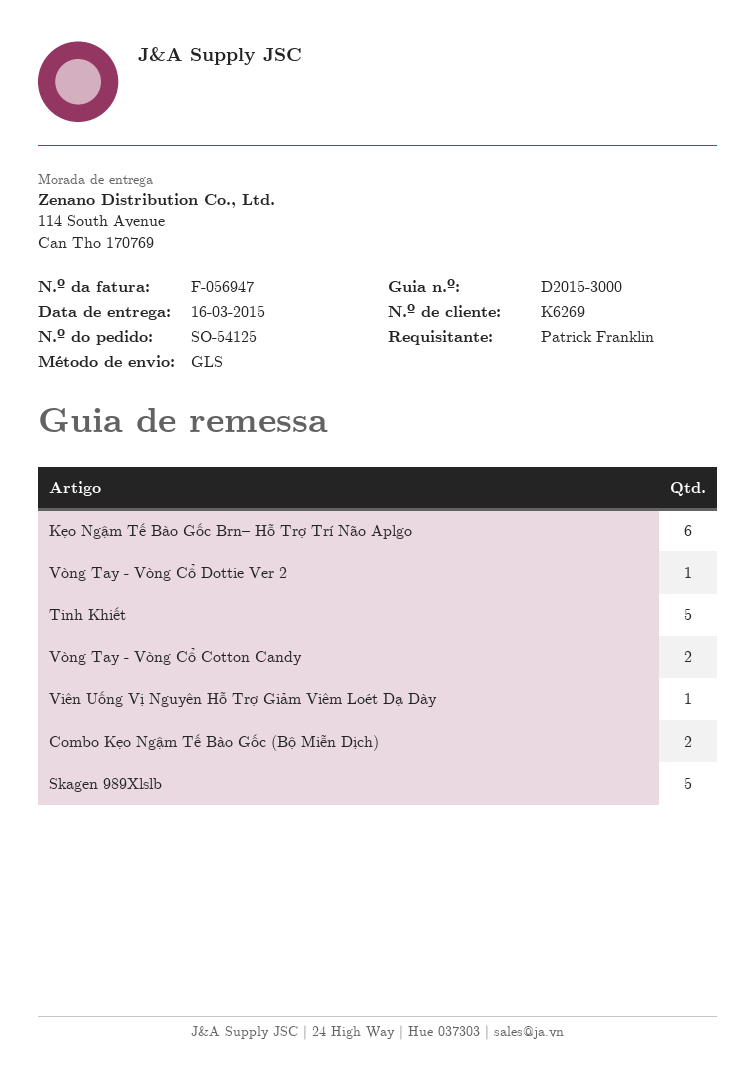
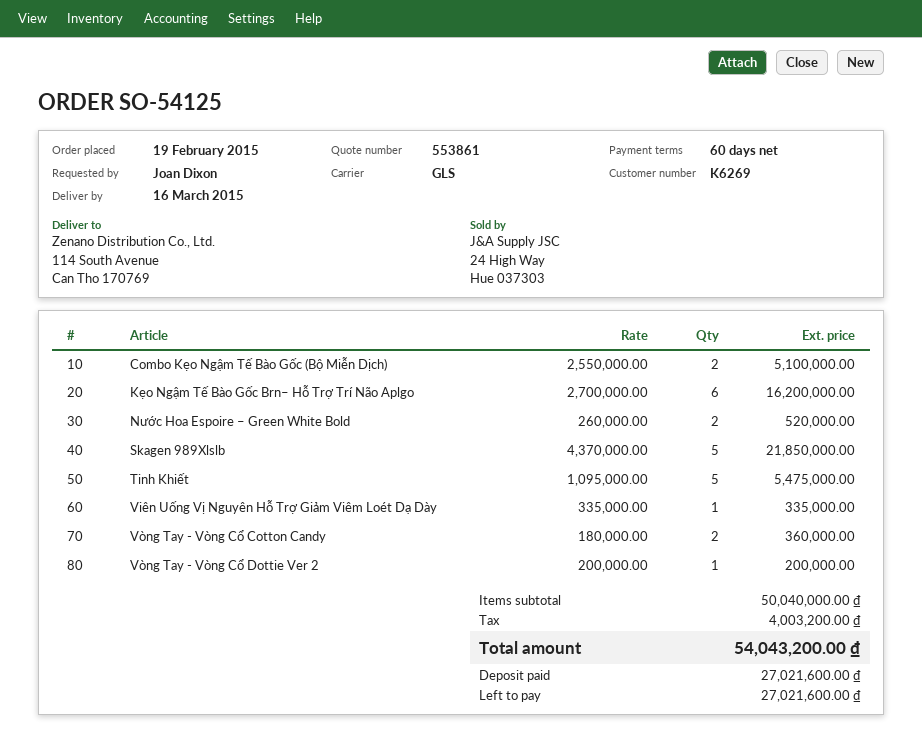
ordered by: Patrick Franklin -> Joan Dixon
Nước Hoa Espoire – Green White Bold: none -> 2

